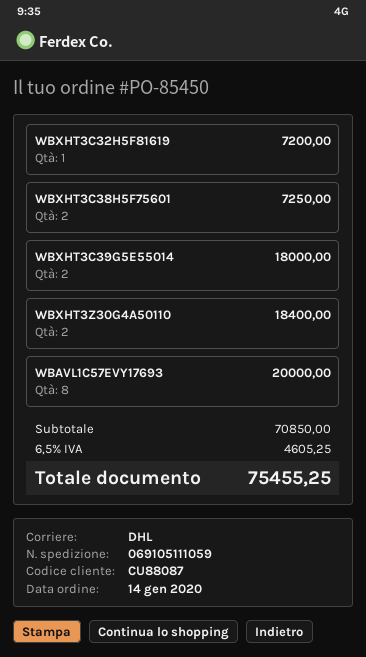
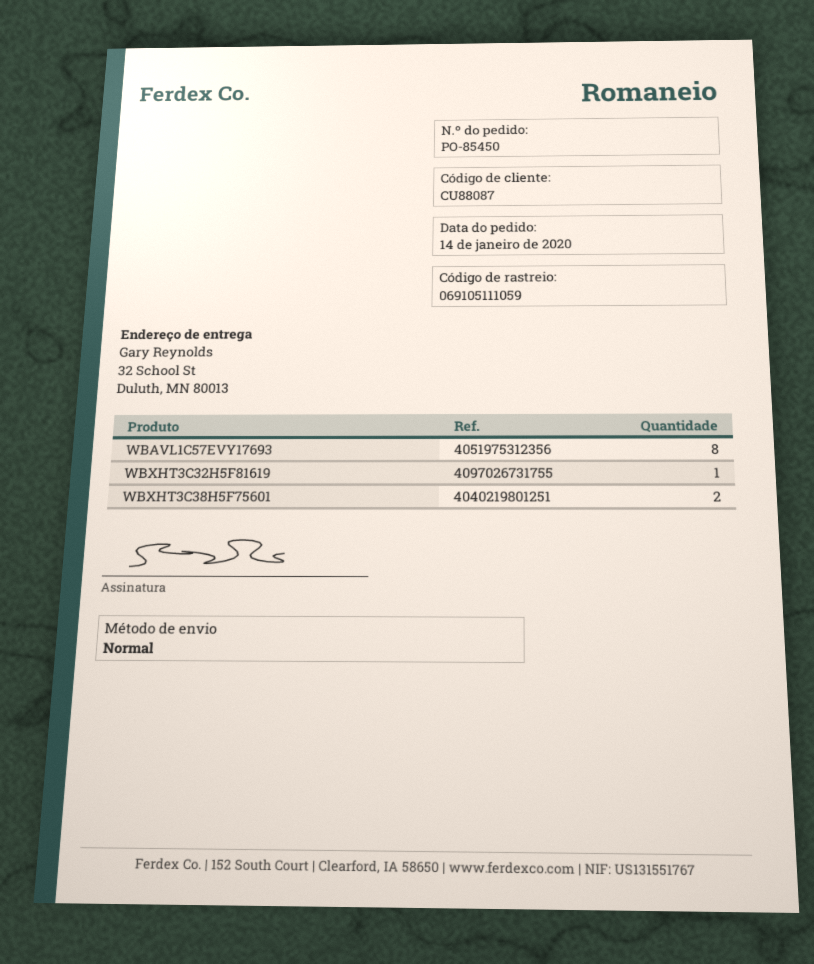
shipping method: DHL -> standard
WBXHT3C39G5E55014: 2 -> none
WBXHT3Z30G4A50110: 2 -> none

